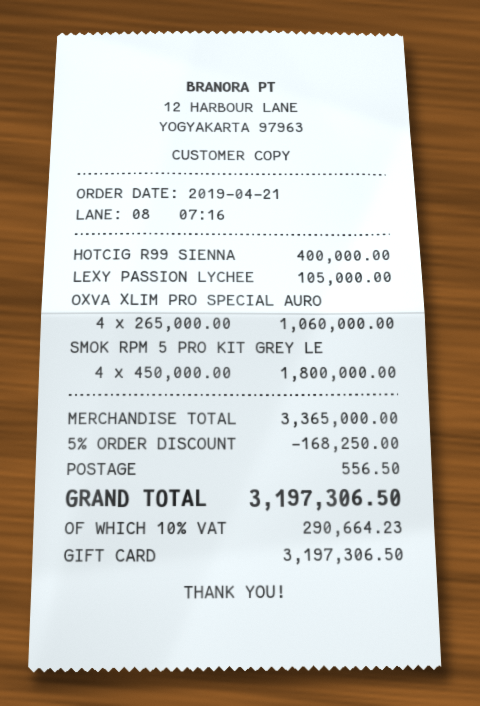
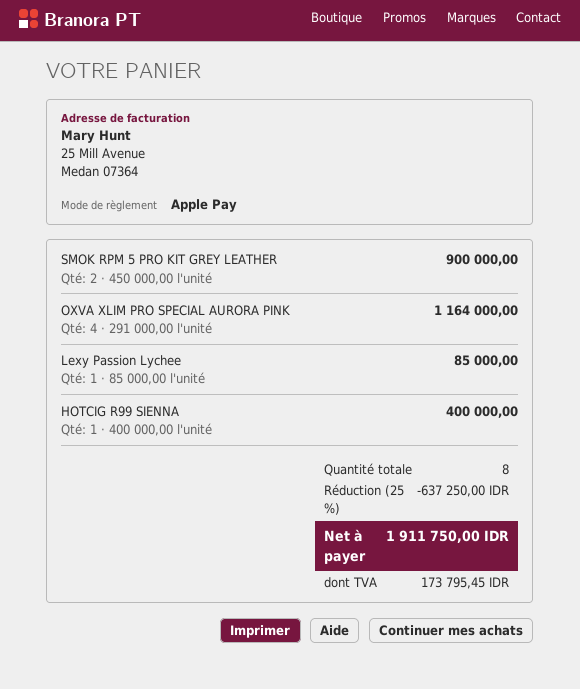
payment method: gift card -> Apple Pay
LEXY PASSION LYCHEE: 1 x 105000.00 = 105000.00 -> 1 x 85000.00 = 85000.00
OXVA XLIM PRO SPECIAL AURO: 4 x 265000.00 = 1060000.00 -> 4 x 291000.00 = 1164000.00
SMOK RPM 5 PRO KIT GREY LE: 4 x 450000.00 = 1800000.00 -> 2 x 450000.00 = 900000.00
discount: 5% = 168250.00 -> 25% = 637250.00
shipping: 556.50 -> none
tax: 290664.23 -> 173795.45
total: 3197306.50 -> 1911750.00

